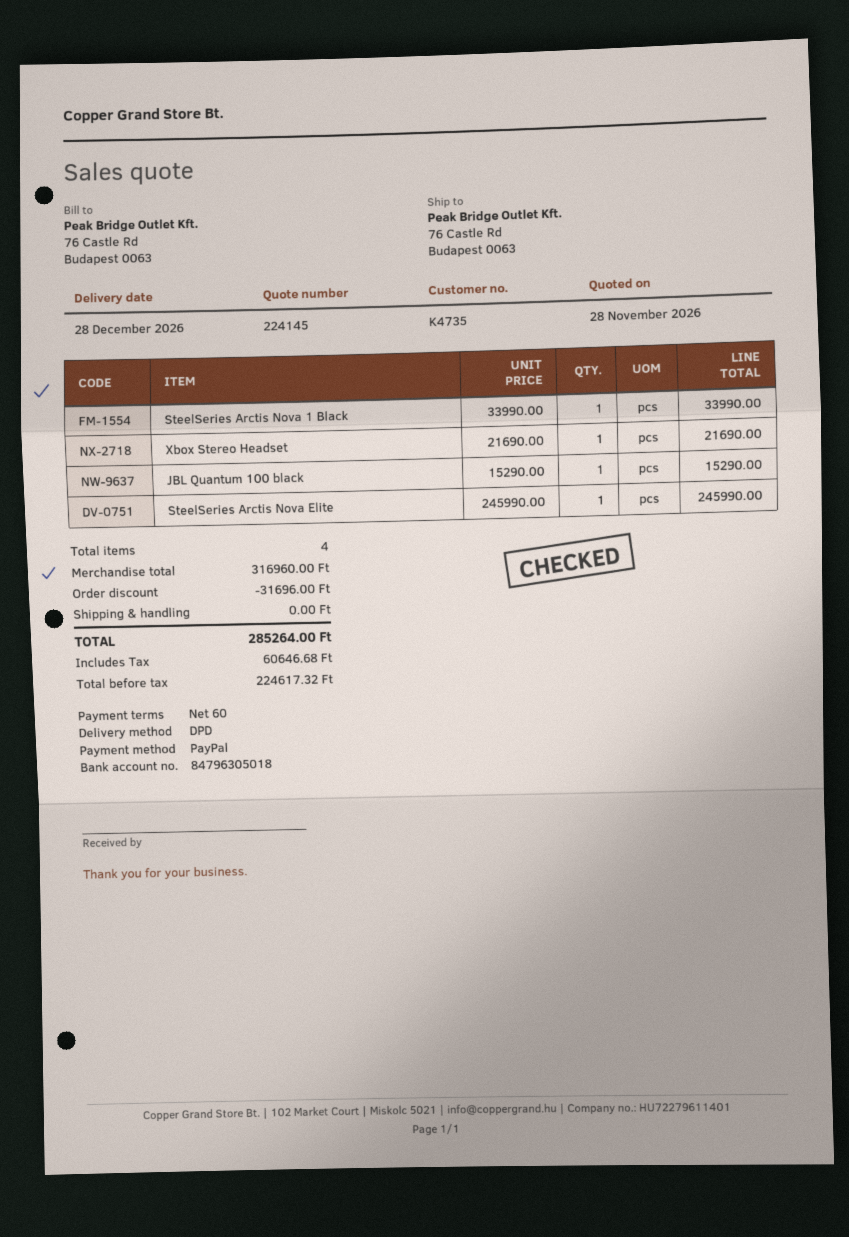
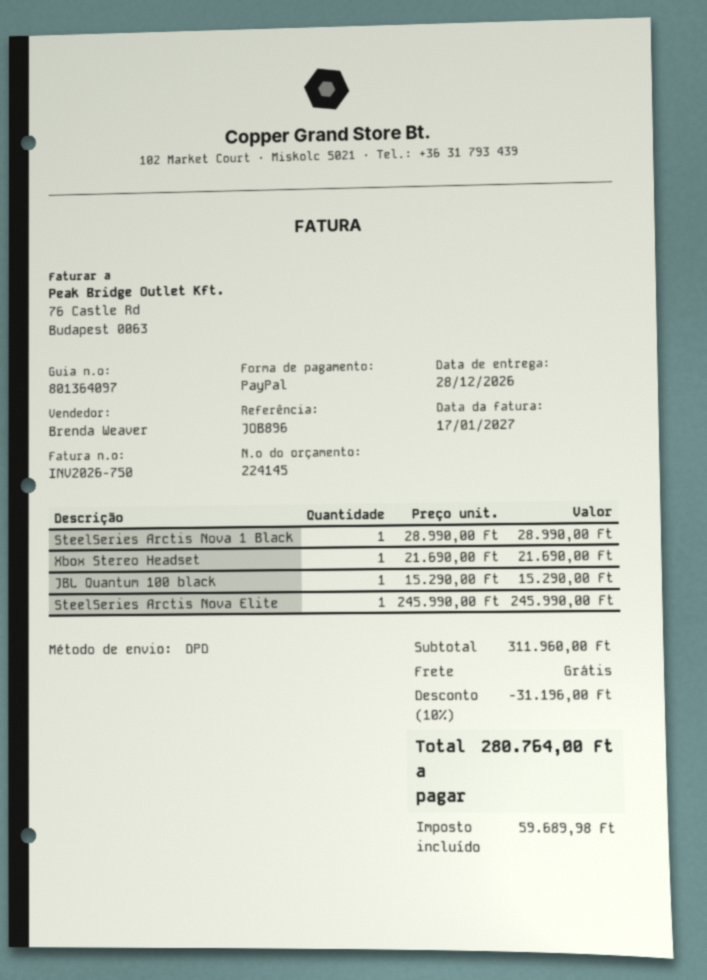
SteelSeries Arctis Nova 1 Black: 1 x 33990.00 = 33990.00 -> 1 x 28990.00 = 28990.00
subtotal: 316960.00 -> 311960.00
discount: 31696.00 -> 31196.00
tax: 60646.68 -> 59689.98
total: 285264.00 -> 280764.00

